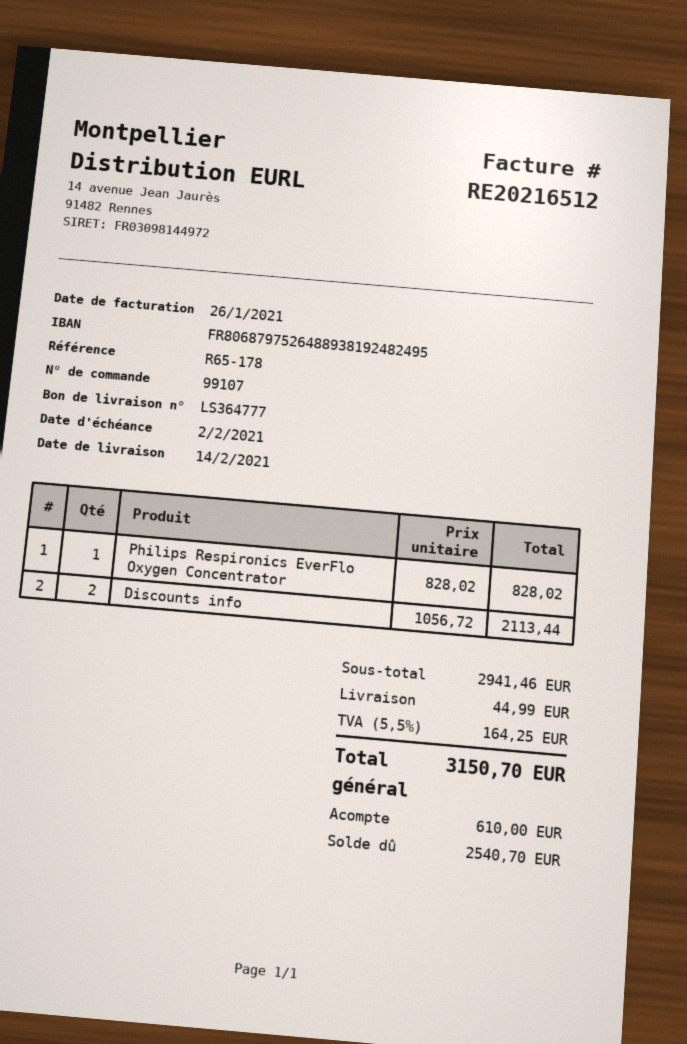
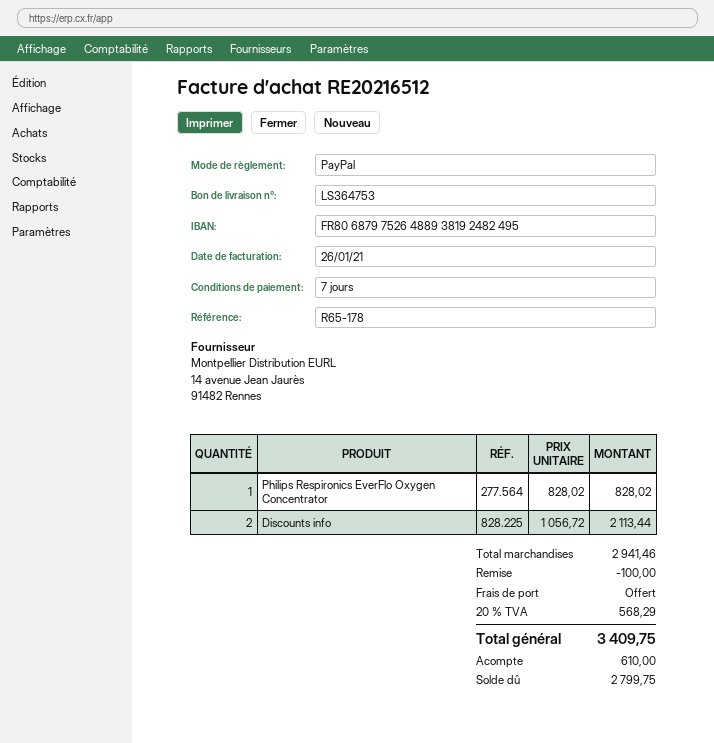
delivery note number: LS364777 -> LS364753
discount: none -> 100.00
shipping: 44.99 -> 0.00
tax: 5.5% = 164.25 -> 20% = 568.29
total: 3150.70 -> 3409.75
balance: 2540.70 -> 2799.75

